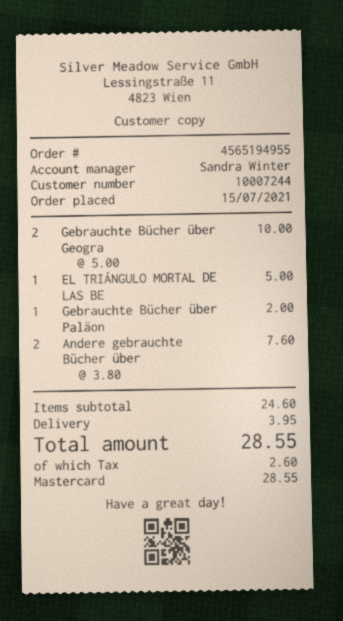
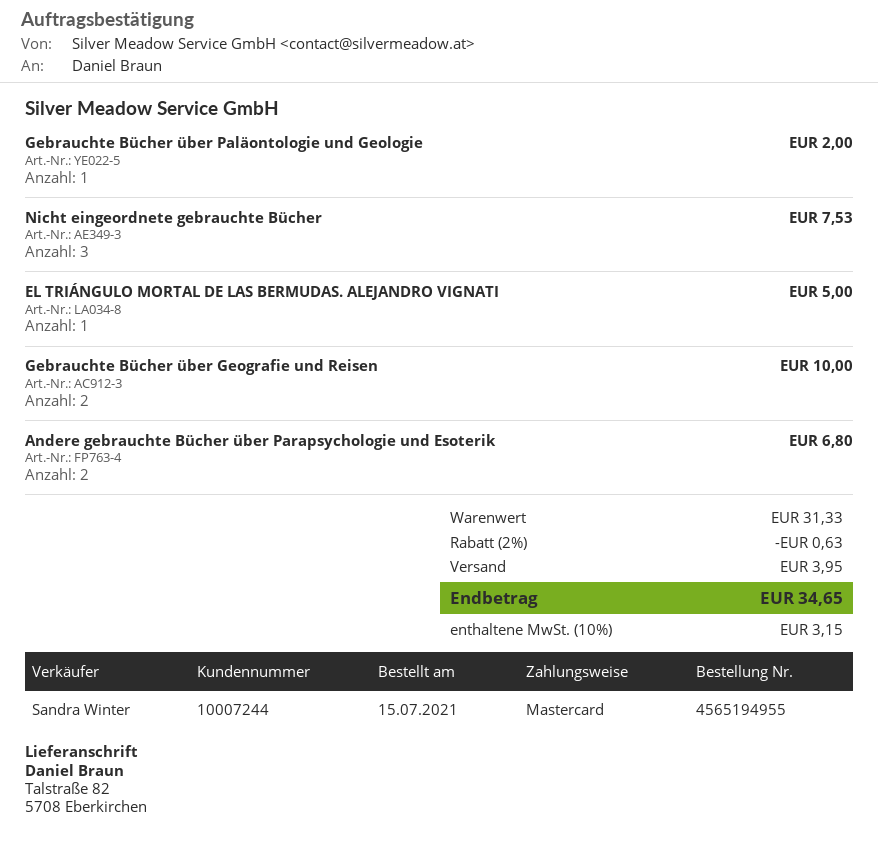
Andere gebrauchte Bücher über: 2 for 7.60 -> 2 for 6.80
Nicht eingeordnete gebrauchte Bücher: none -> 3 for 7.53
subtotal: 24.60 -> 31.33
discount: none -> 2% = 0.63
tax: 2.60 -> 3.15
total: 28.55 -> 34.65

